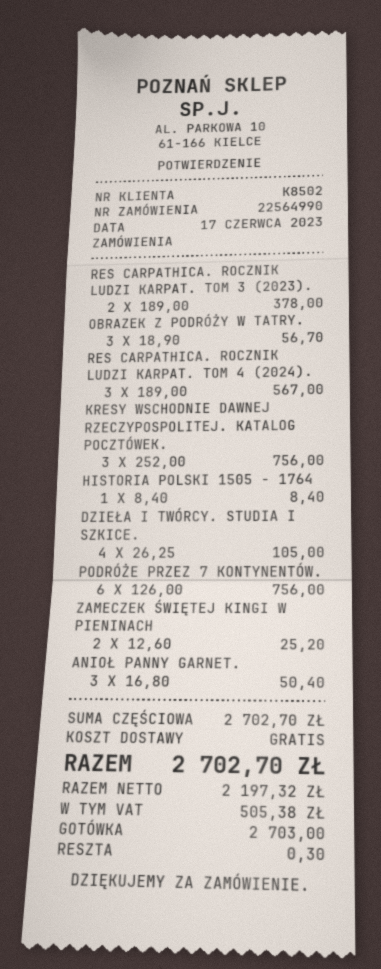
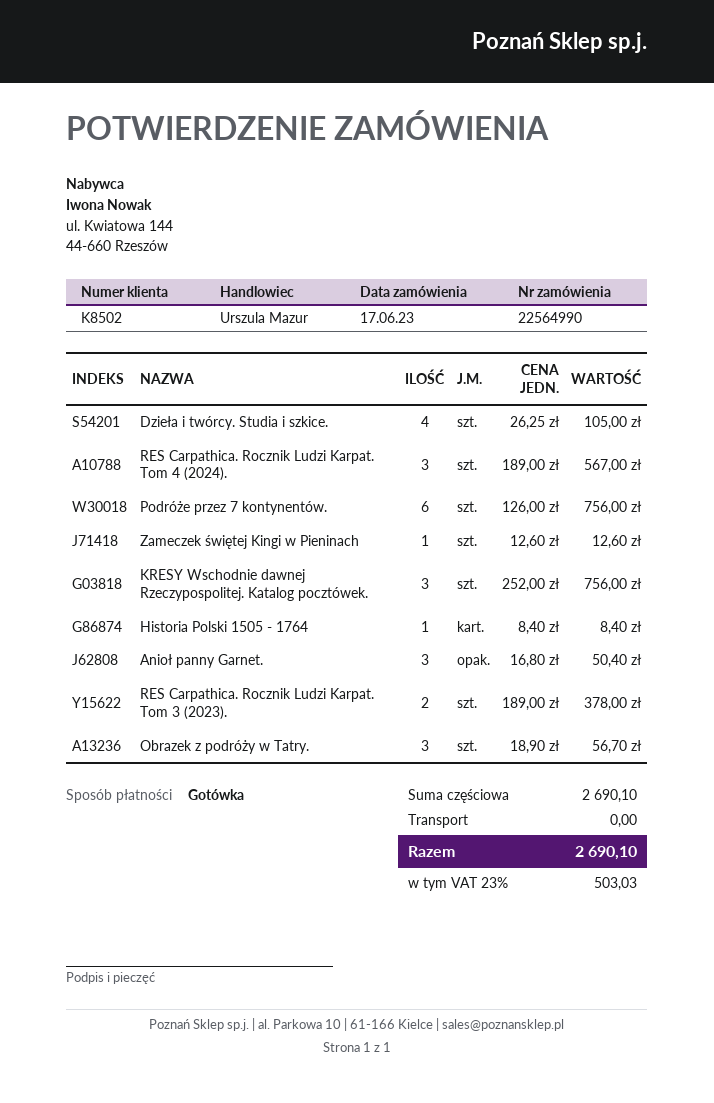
ZAMECZEK ŚWIĘTEJ KINGI W PIENINACH: 2 x 12.60 = 25.20 -> 1 x 12.60 = 12.60
subtotal: 2702.70 -> 2690.10
tax: 505.38 -> 503.03
total: 2702.70 -> 2690.10

